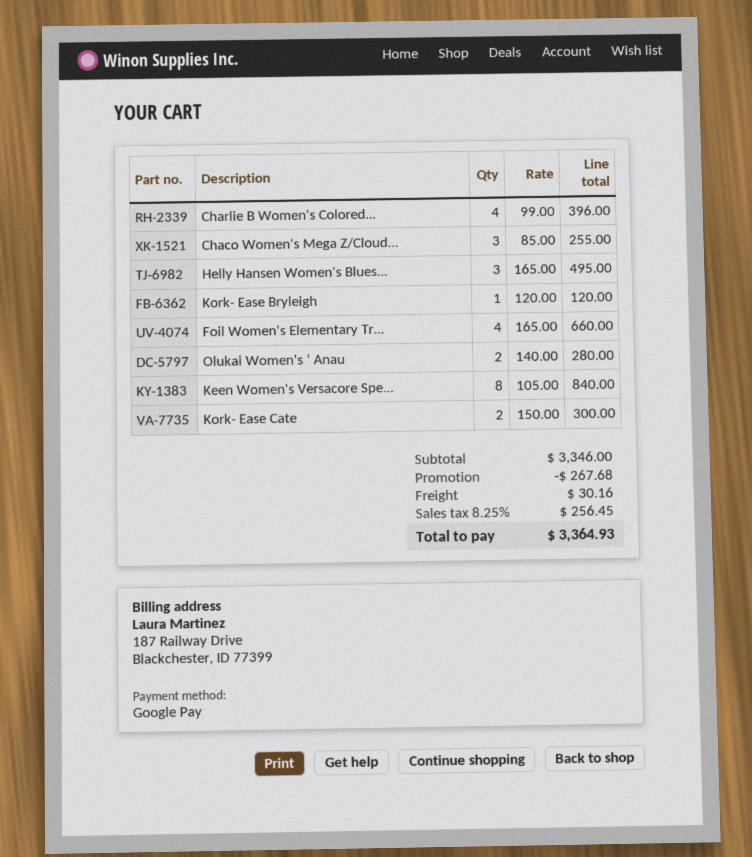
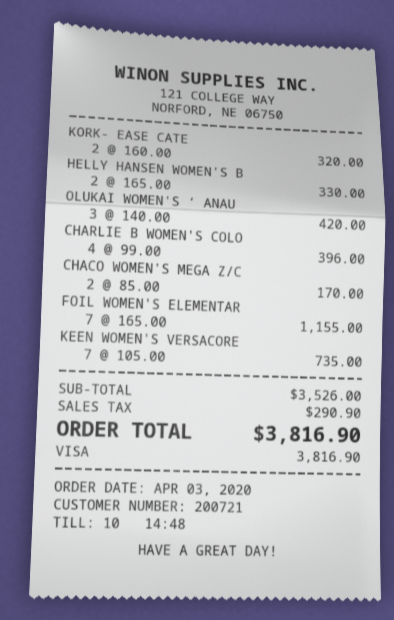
payment method: Google Pay -> Visa
Chaco Women's Mega Z/Cloud...: 3 x 85.00 = 255.00 -> 2 x 85.00 = 170.00
Helly Hansen Women's Blues...: 3 x 165.00 = 495.00 -> 2 x 165.00 = 330.00
Kork- Ease Bryleigh: 1 x 120.00 = 120.00 -> none
Foil Women's Elementary Tr...: 4 x 165.00 = 660.00 -> 7 x 165.00 = 1155.00
Olukai Women's ‘ Anau: 2 x 140.00 = 280.00 -> 3 x 140.00 = 420.00
Keen Women's Versacore Spe...: 8 x 105.00 = 840.00 -> 7 x 105.00 = 735.00
Kork- Ease Cate: 2 x 150.00 = 300.00 -> 2 x 160.00 = 320.00
subtotal: 3346.00 -> 3526.00
discount: 267.68 -> none
shipping: 30.16 -> none
tax: 256.45 -> 290.90
total: 3364.93 -> 3816.90

